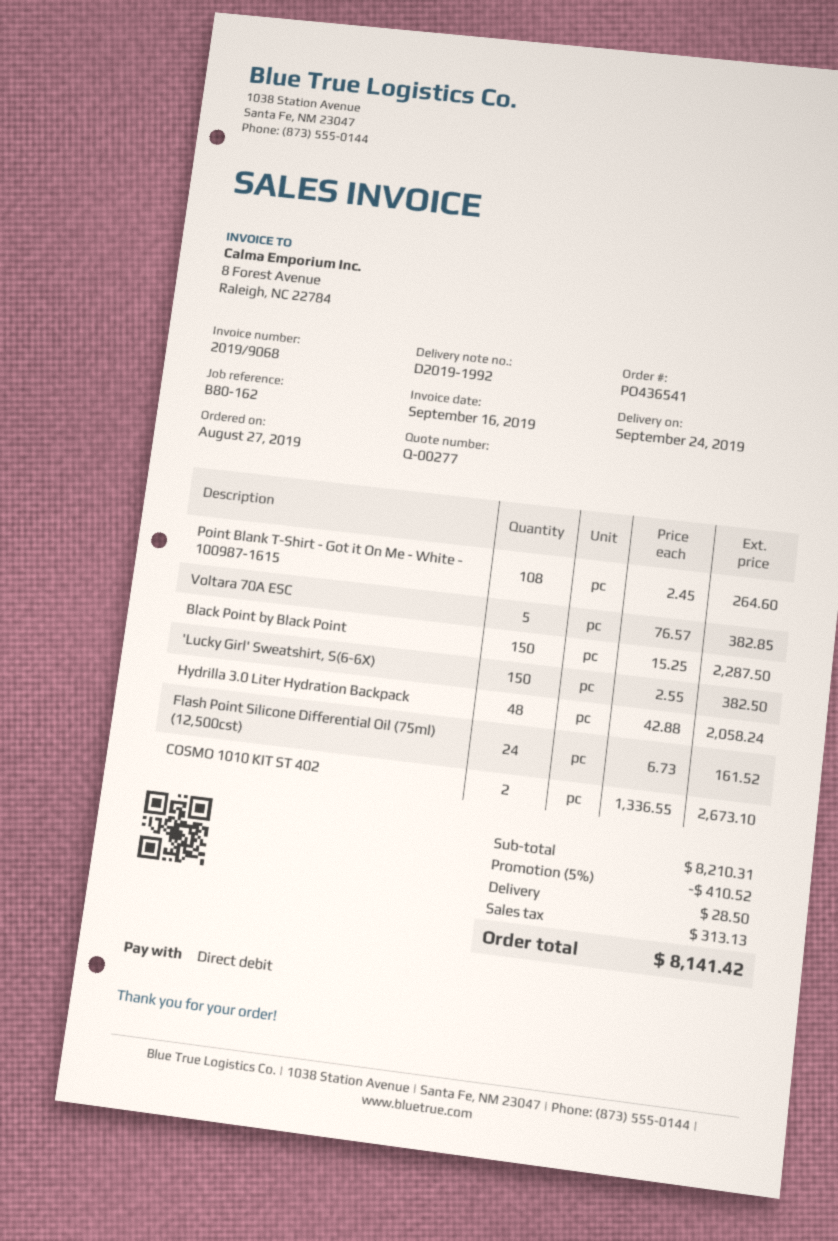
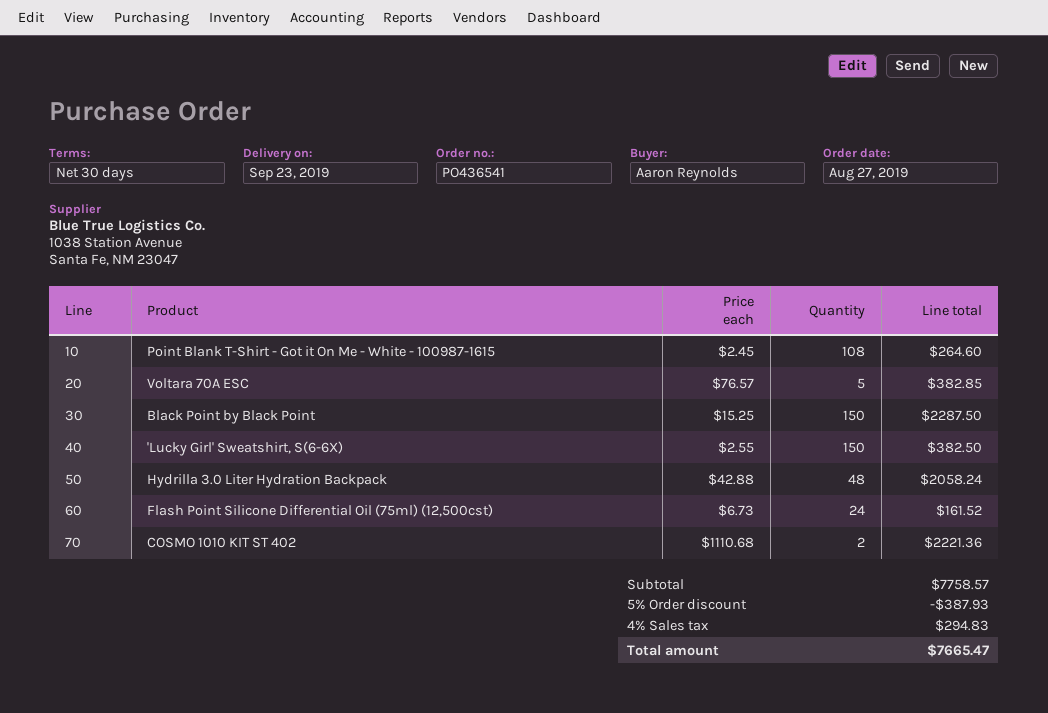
delivery date: 2019-09-24 -> 2019-09-23
COSMO 1010 KIT ST 402: 2 x 1336.55 = 2673.10 -> 2 x 1110.68 = 2221.36
subtotal: 8210.31 -> 7758.57
discount: 5% = 410.52 -> 5% = 387.93
shipping: 28.50 -> none
tax: 313.13 -> 294.83
total: 8141.42 -> 7665.47

